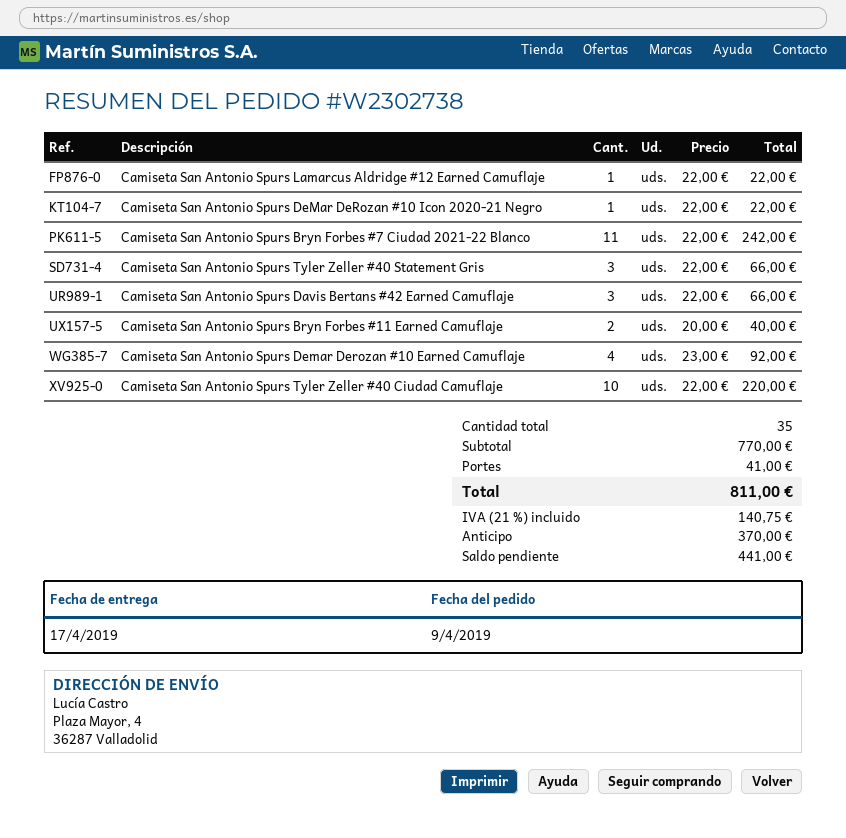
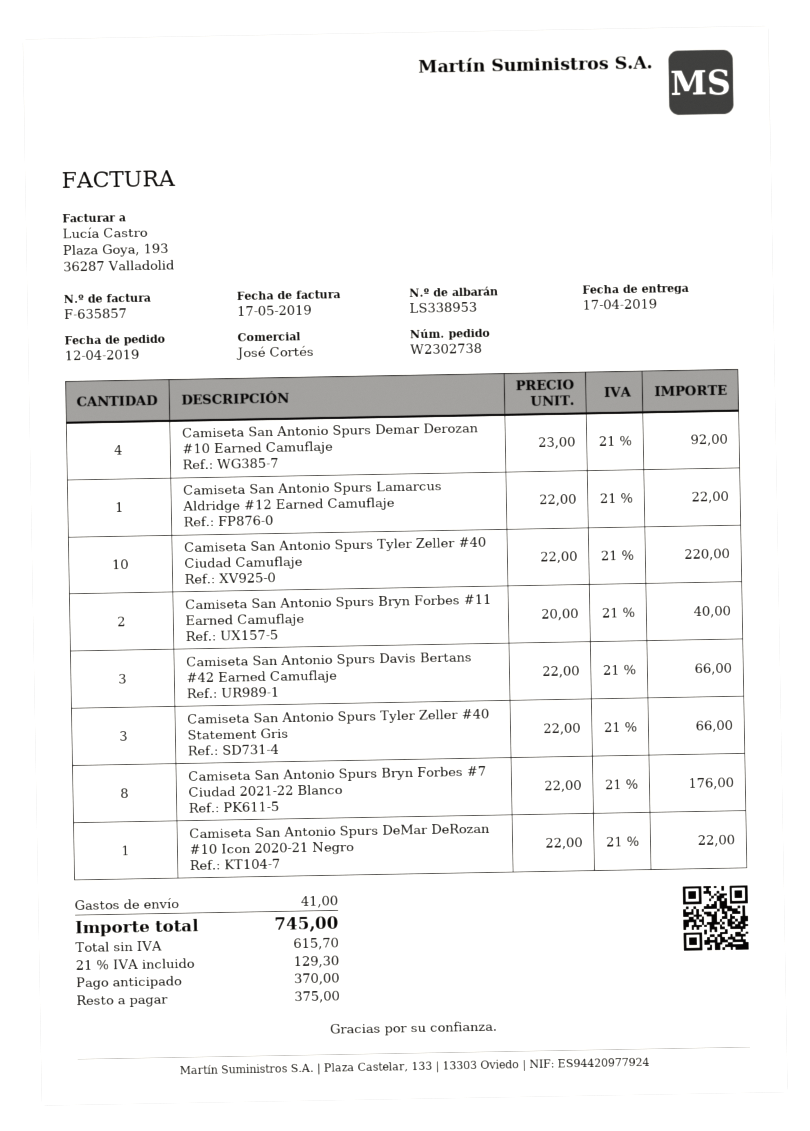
order date: 2019-04-09 -> 2019-04-12
Camiseta San Antonio Spurs Bryn Forbes #7 Ciudad 2021-22 Blanco: 11 x 22.00 = 242.00 -> 8 x 22.00 = 176.00
tax: 21% = 140.75 -> 21% = 129.30
total: 811.00 -> 745.00
balance: 441.00 -> 375.00

